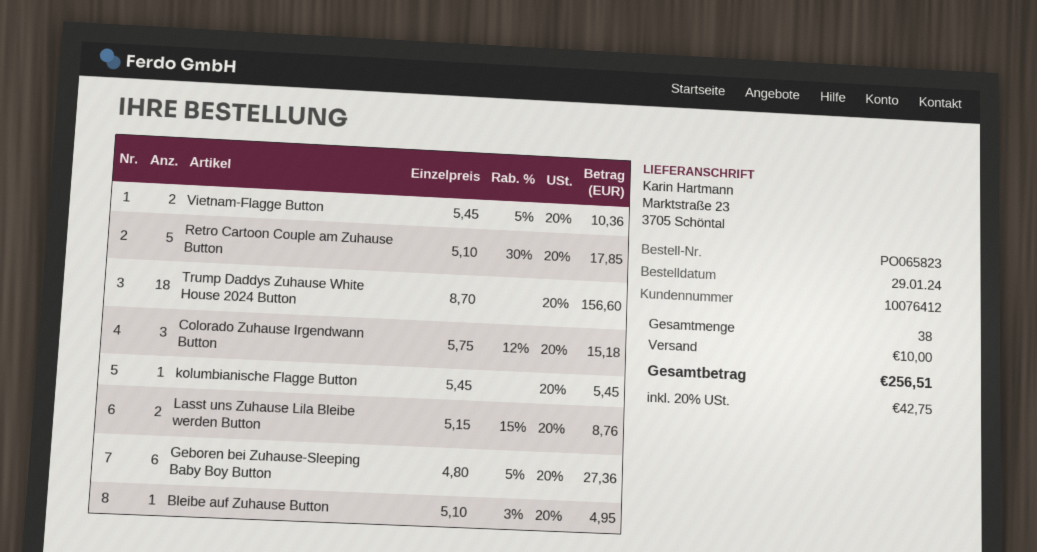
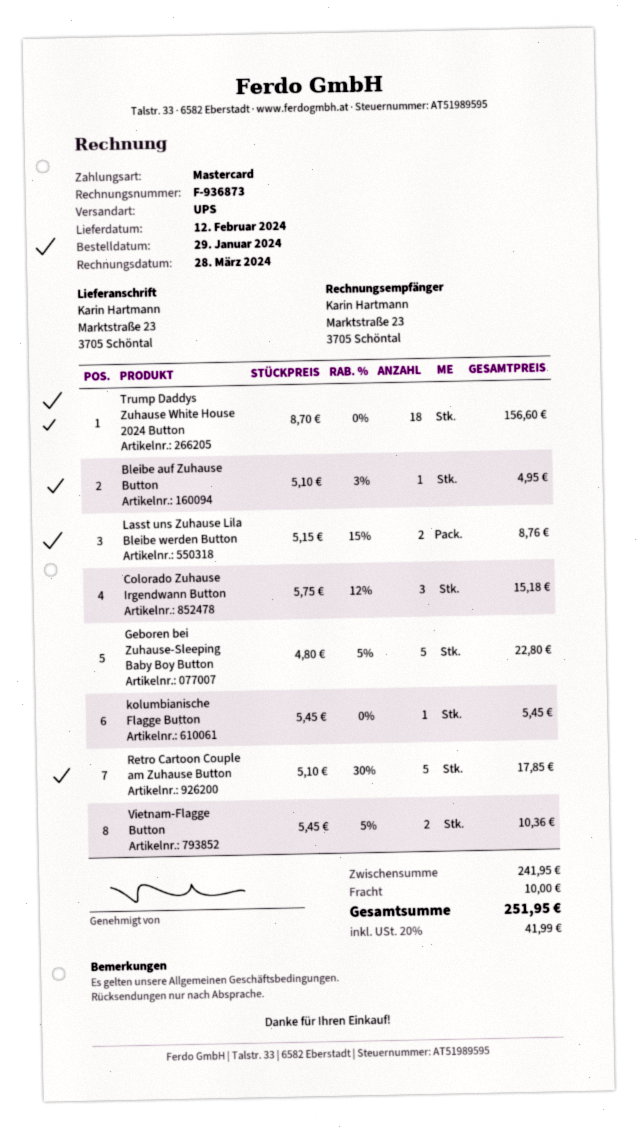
Geboren bei Zuhause-Sleeping Baby Boy Button: 6 x 4.80 - 5% = 27.36 -> 5 x 4.80 - 5% = 22.80
tax: 20% = 42.75 -> 20% = 41.99
total: 256.51 -> 251.95

